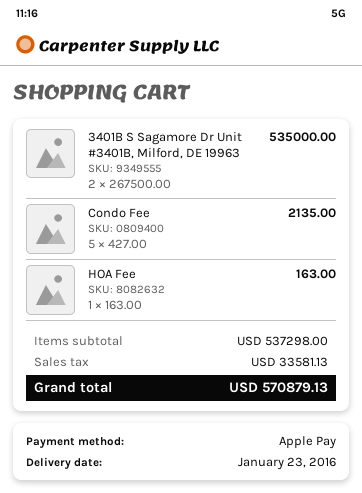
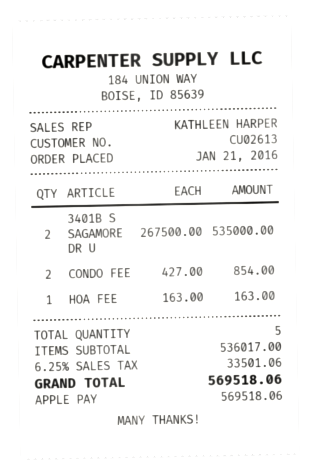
Condo Fee: 5 x 427.00 = 2135.00 -> 2 x 427.00 = 854.00
subtotal: 537298.00 -> 536017.00
tax: 33581.13 -> 33501.06
total: 570879.13 -> 569518.06

